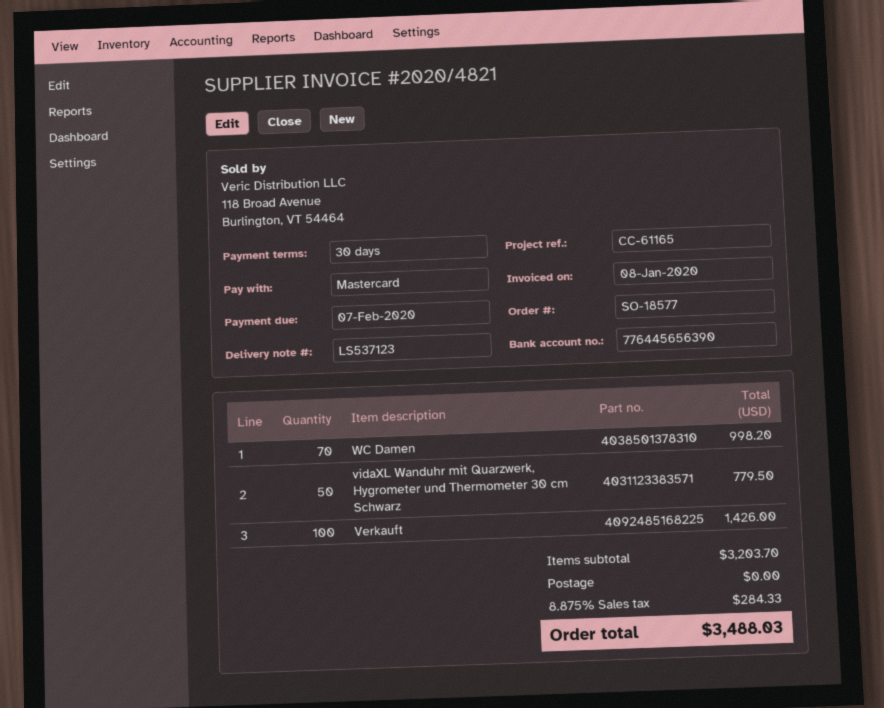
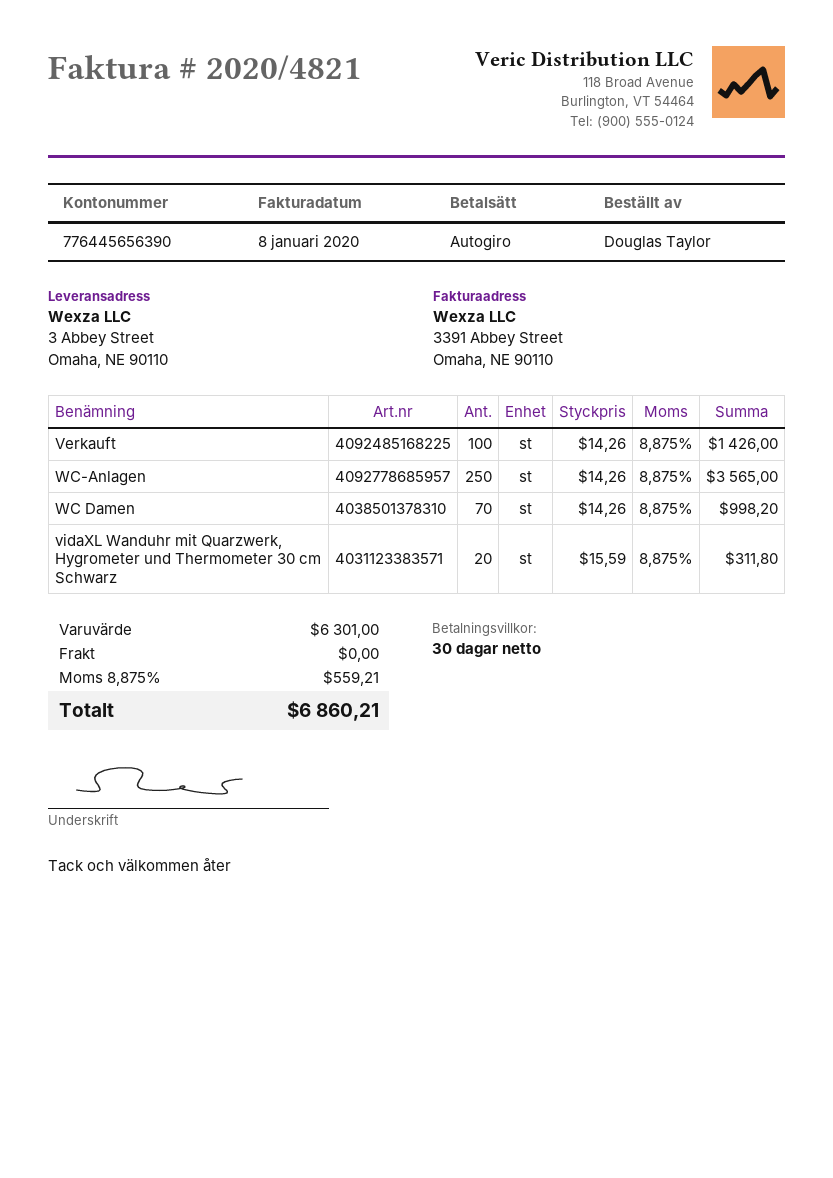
payment method: Mastercard -> direct debit
vidaXL Wanduhr mit Quarzwerk, Hygrometer und Thermometer 30 cm Schwarz: 50 for 779.50 -> 20 for 311.80
WC-Anlagen: none -> 250 for 3565.00
subtotal: 3203.70 -> 6301.00
tax: 8.875% = 284.33 -> 8.875% = 559.21
total: 3488.03 -> 6860.21

